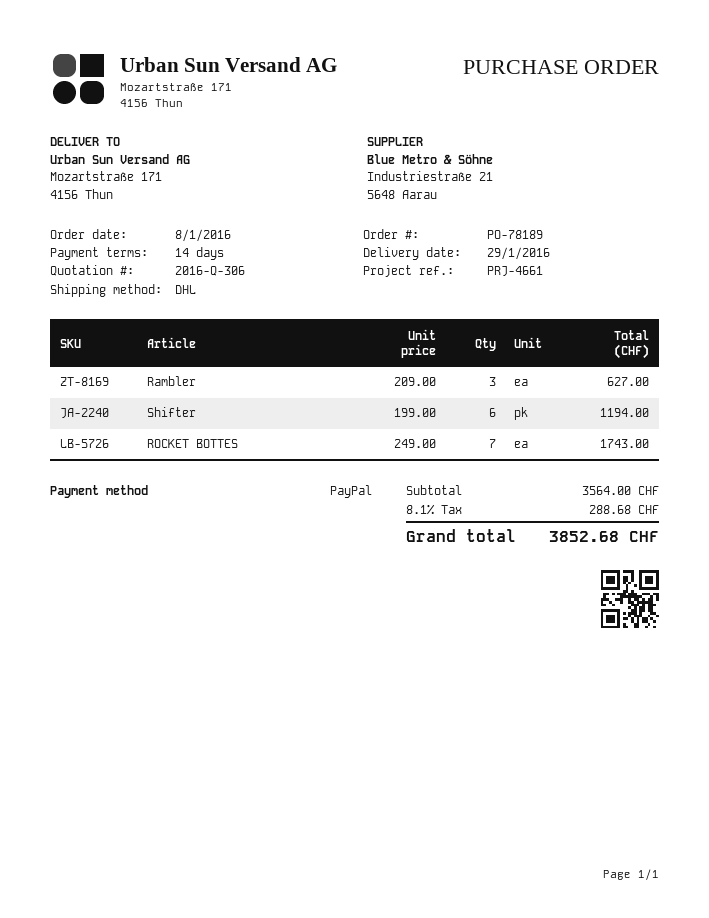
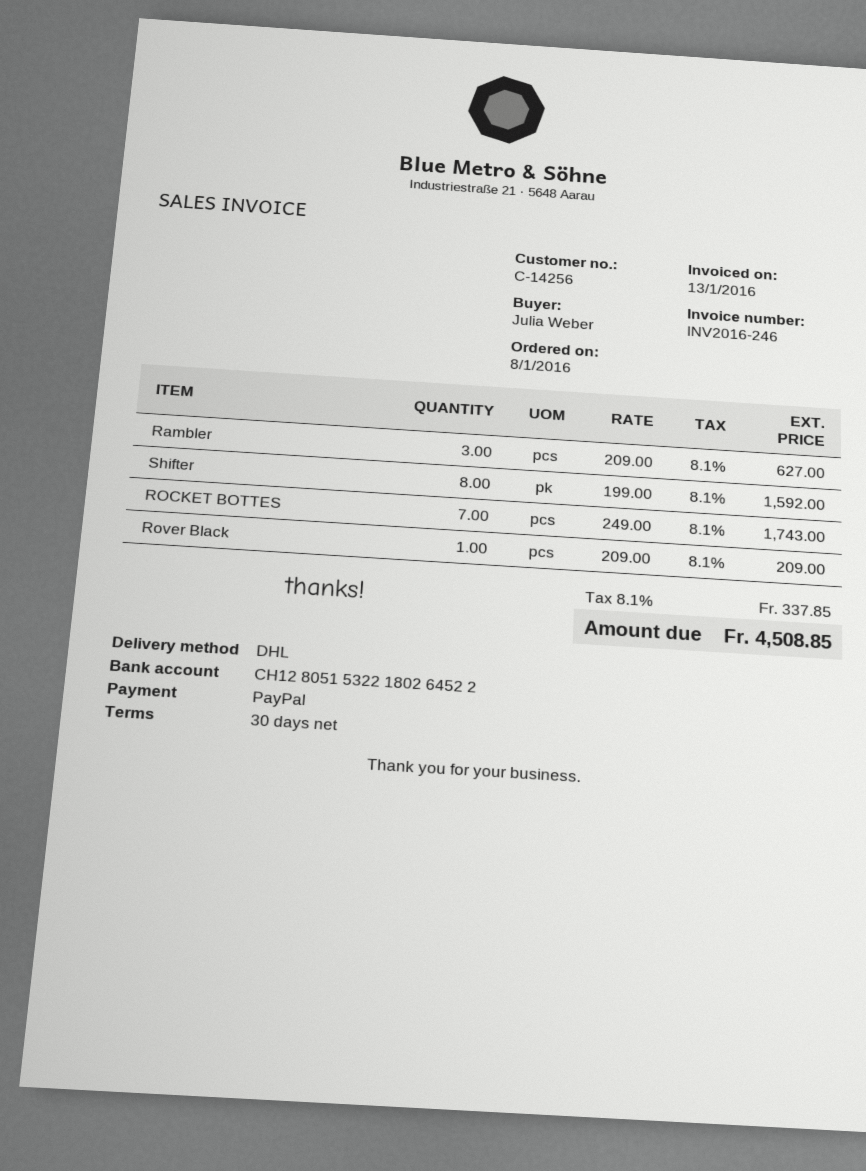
payment terms: 14 days -> 30 days
Shifter: 6 x 199.00 = 1194.00 -> 8 x 199.00 = 1592.00
Rover Black: none -> 1 x 209.00 = 209.00
tax: 8.1% = 288.68 -> 8.1% = 337.85
total: 3852.68 -> 4508.85

